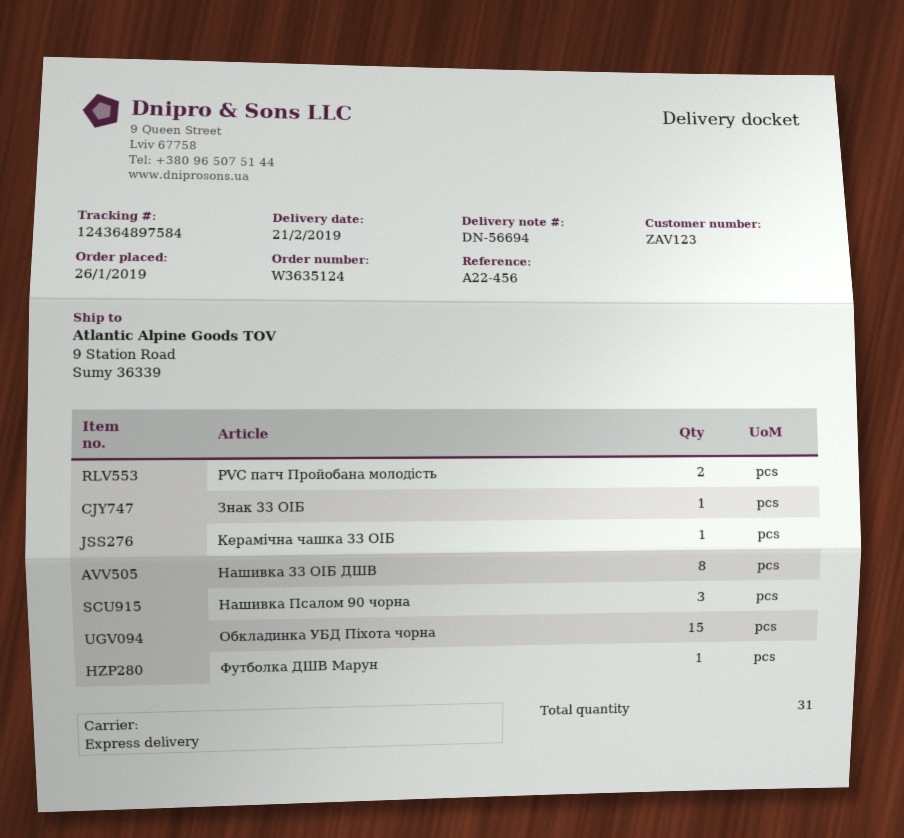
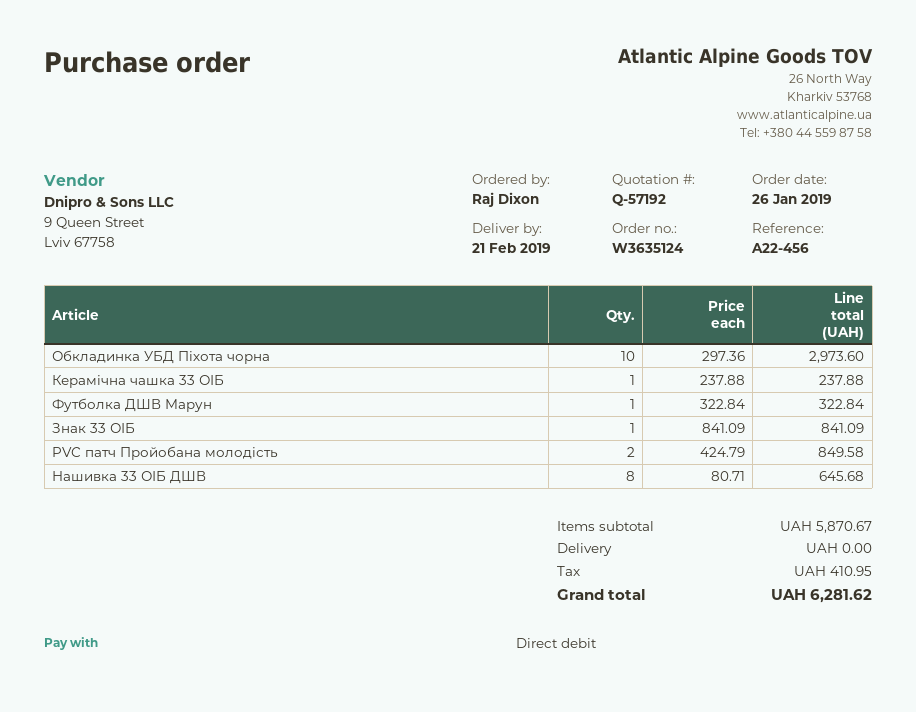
Нашивка Псалом 90 чорна: 3 -> none
Обкладинка УБД Піхота чорна: 15 -> 10

